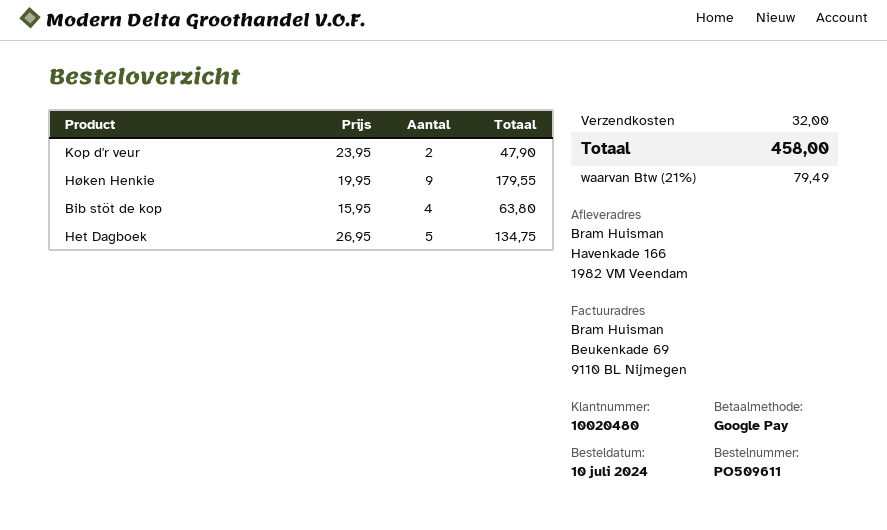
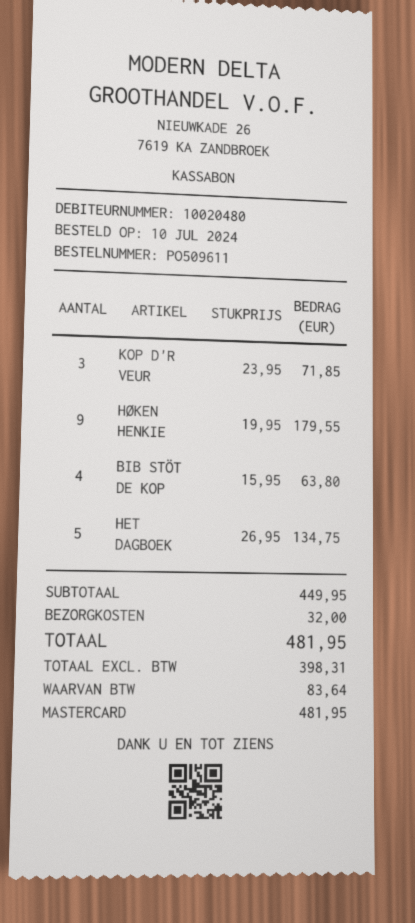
payment method: Google Pay -> Mastercard
Kop d'r veur: 2 x 23.95 = 47.90 -> 3 x 23.95 = 71.85
tax: 79.49 -> 83.64
total: 458.00 -> 481.95

